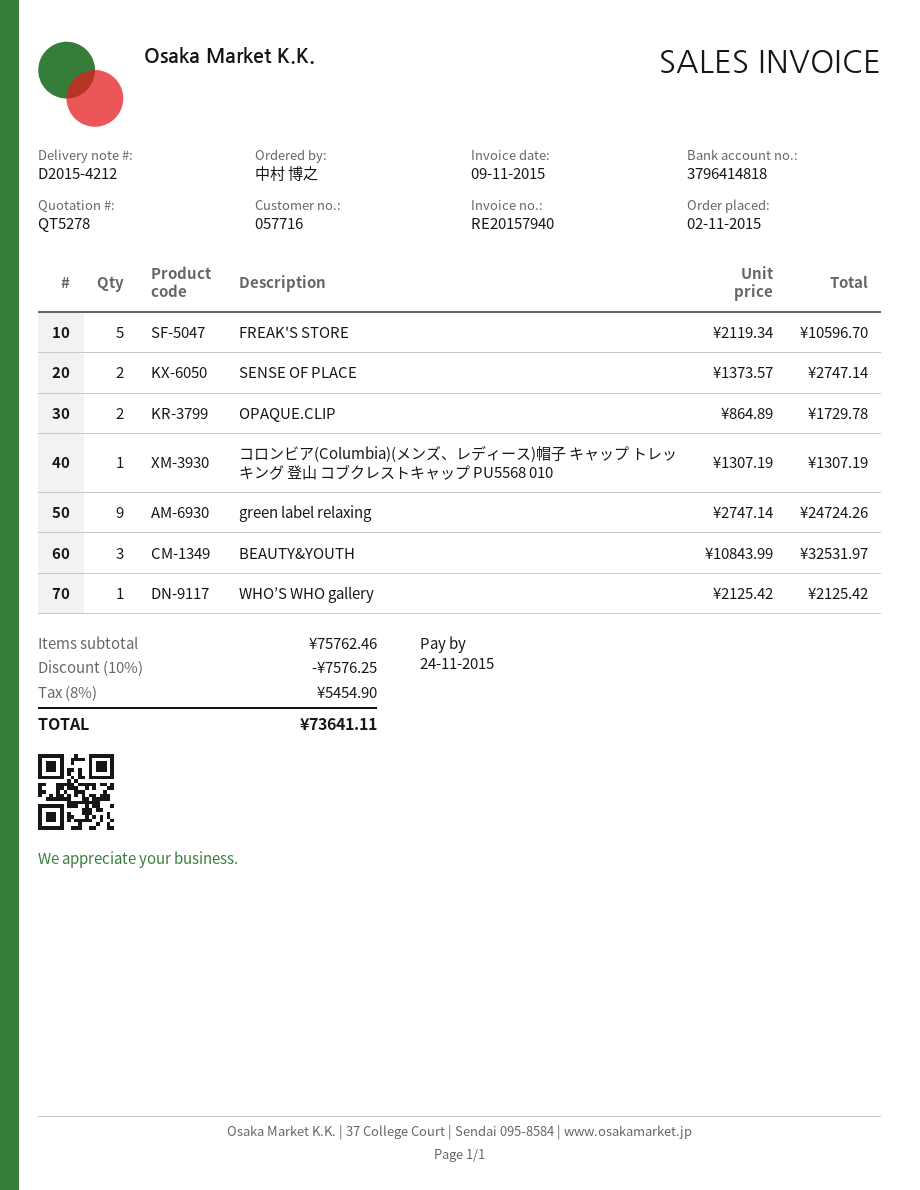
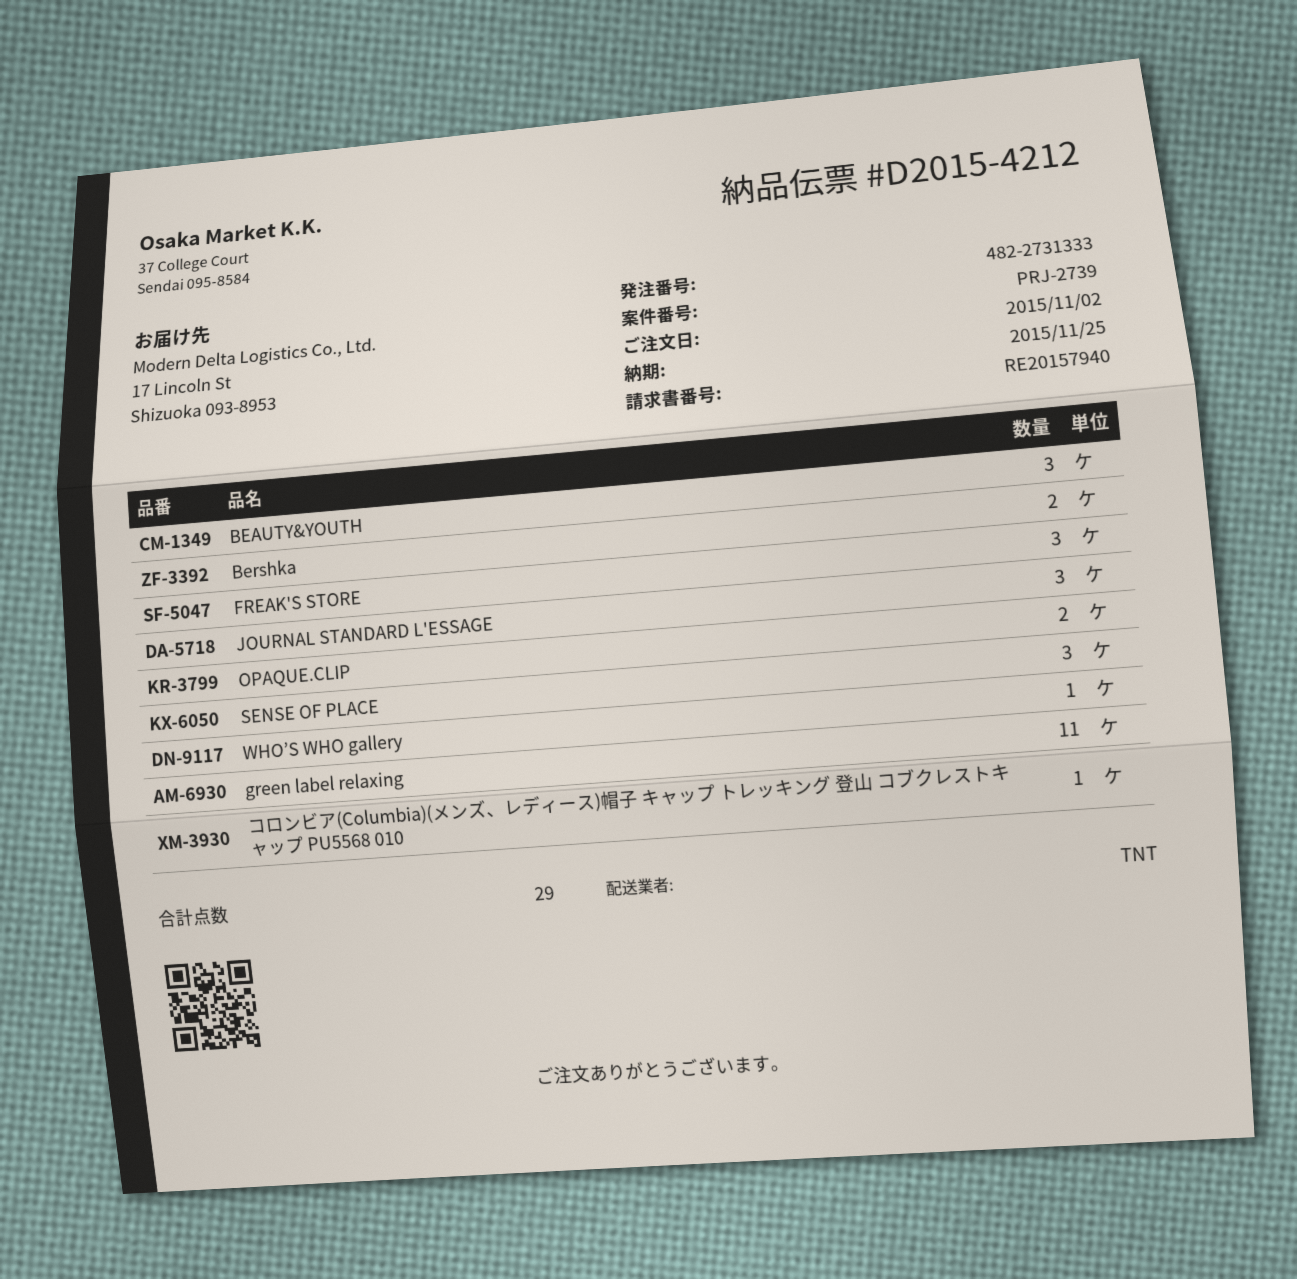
FREAK'S STORE: 5 -> 3
SENSE OF PLACE: 2 -> 3
green label relaxing: 9 -> 11
Bershka: none -> 2
JOURNAL STANDARD L'ESSAGE: none -> 3

